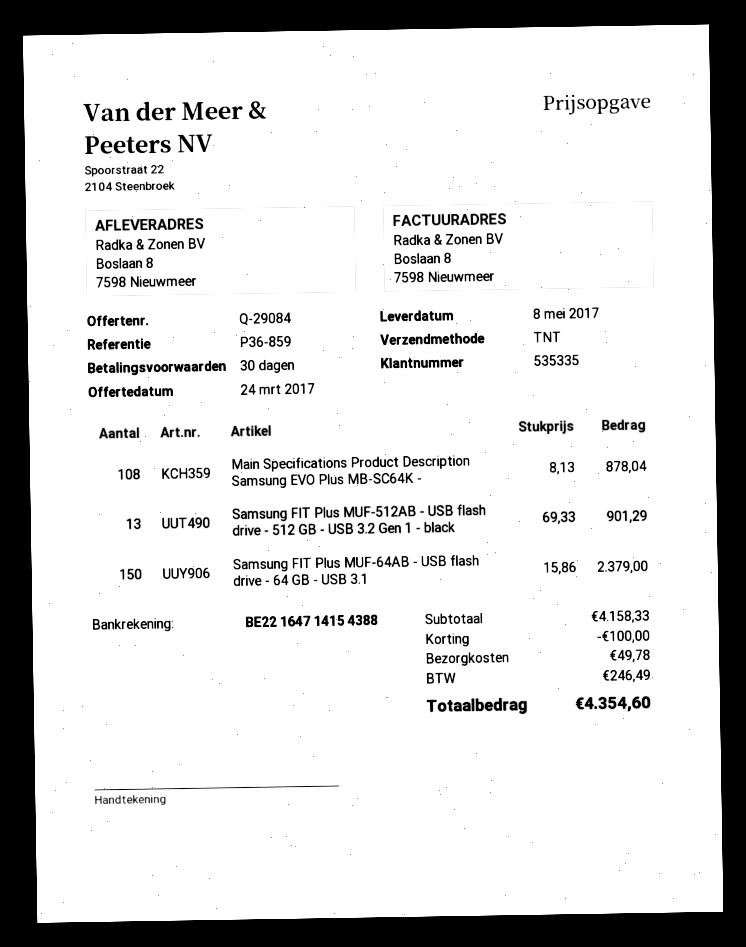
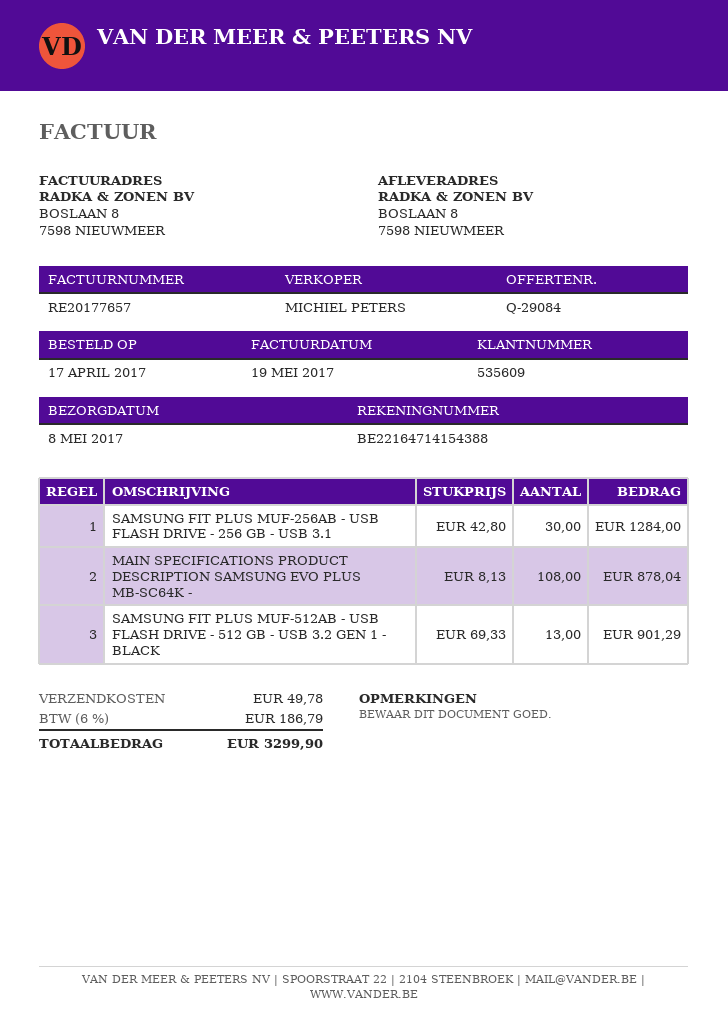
customer number: 535335 -> 535609
Samsung FIT Plus MUF-64AB - USB flash drive - 64 GB - USB 3.1: 150 x 15.86 = 2379.00 -> none
SAMSUNG FIT PLUS MUF-256AB - USB FLASH DRIVE - 256 GB - USB 3.1: none -> 30 x 42.80 = 1284.00
discount: 100.00 -> none
tax: 246.49 -> 186.79
total: 4354.60 -> 3299.90

